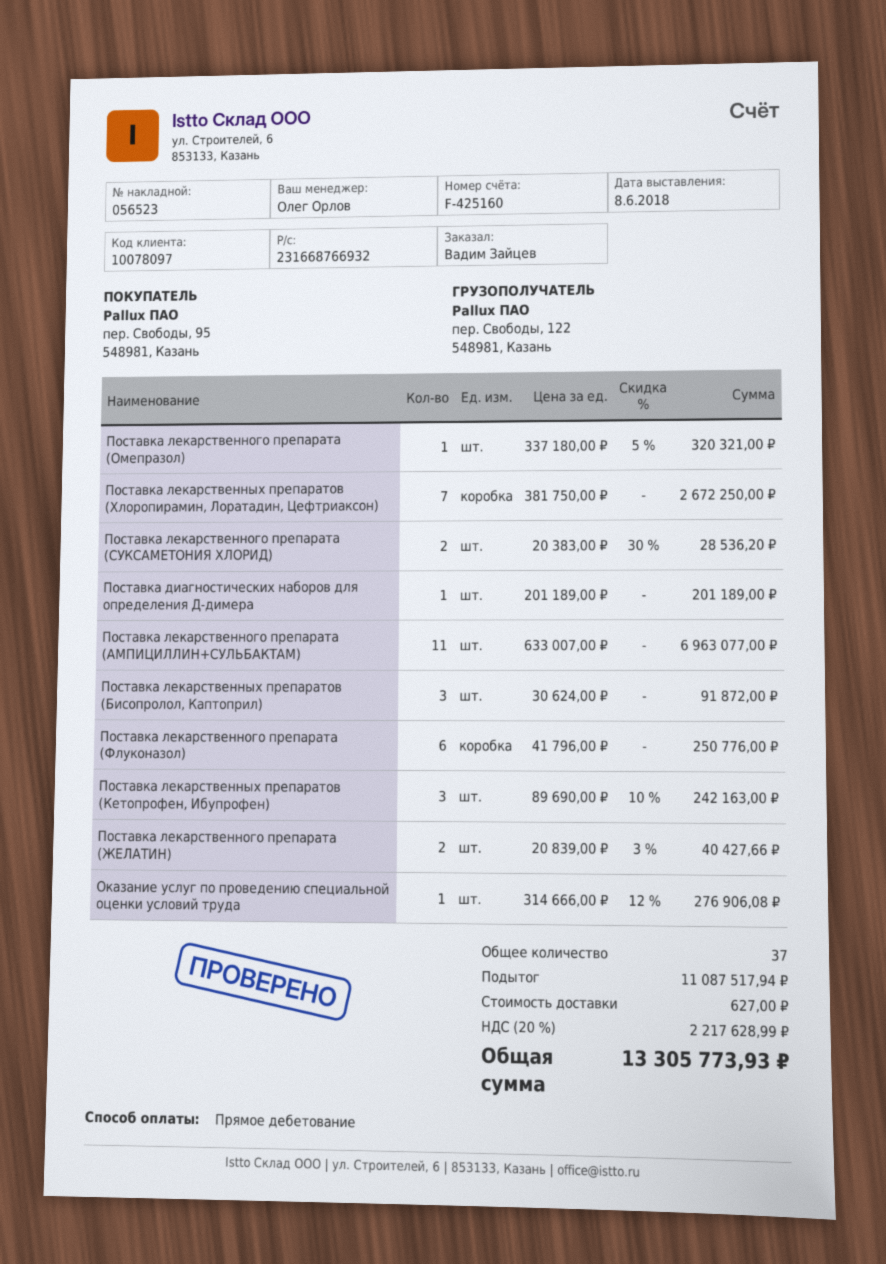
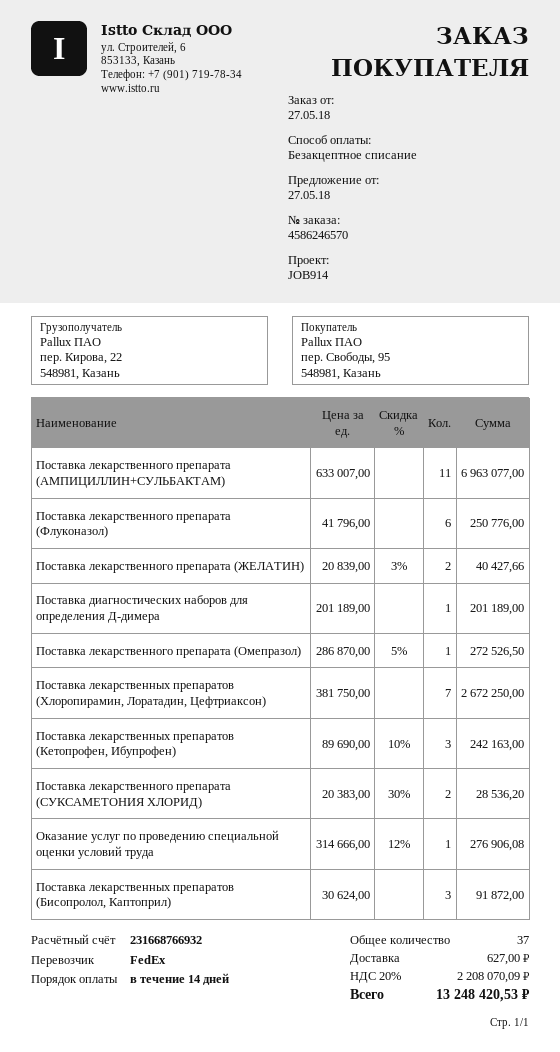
ship to: пер. Свободы, 122, 548981, Казань -> пер. Кирова, 22, 548981, Казань
Поставка лекарственного препарата (Омепразол): 1 x 337180.00 - 5% = 320321.00 -> 1 x 286870.00 - 5% = 272526.50
tax: 20% = 2217628.99 -> 20% = 2208070.09
total: 13305773.93 -> 13248420.53

